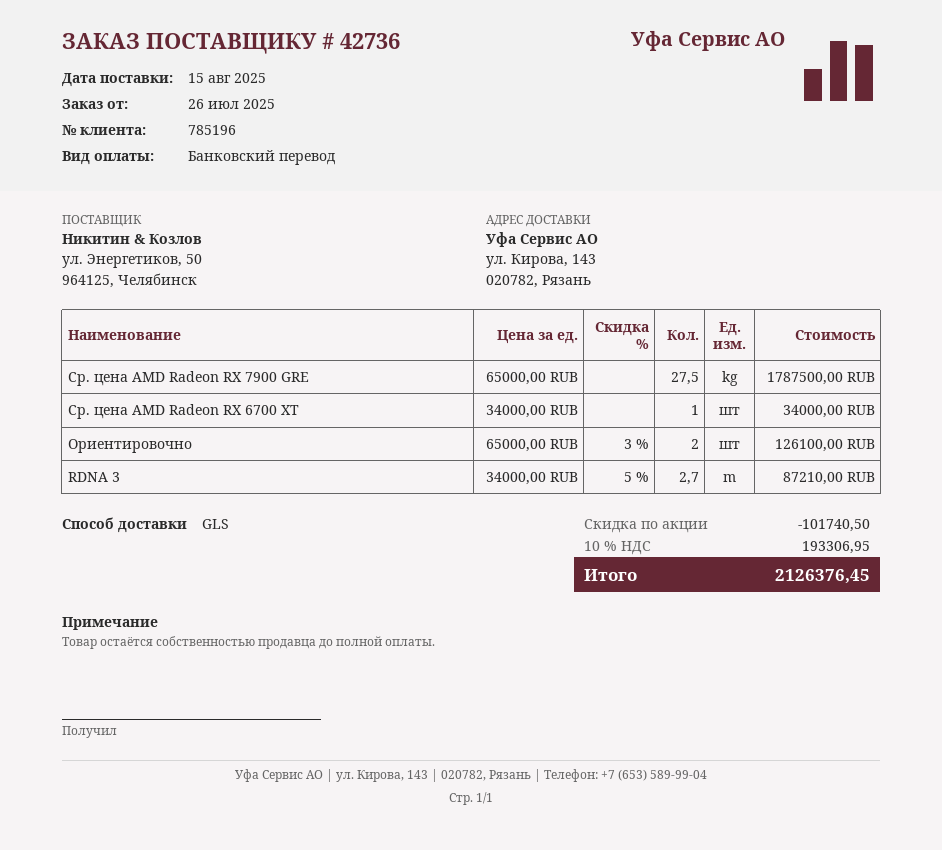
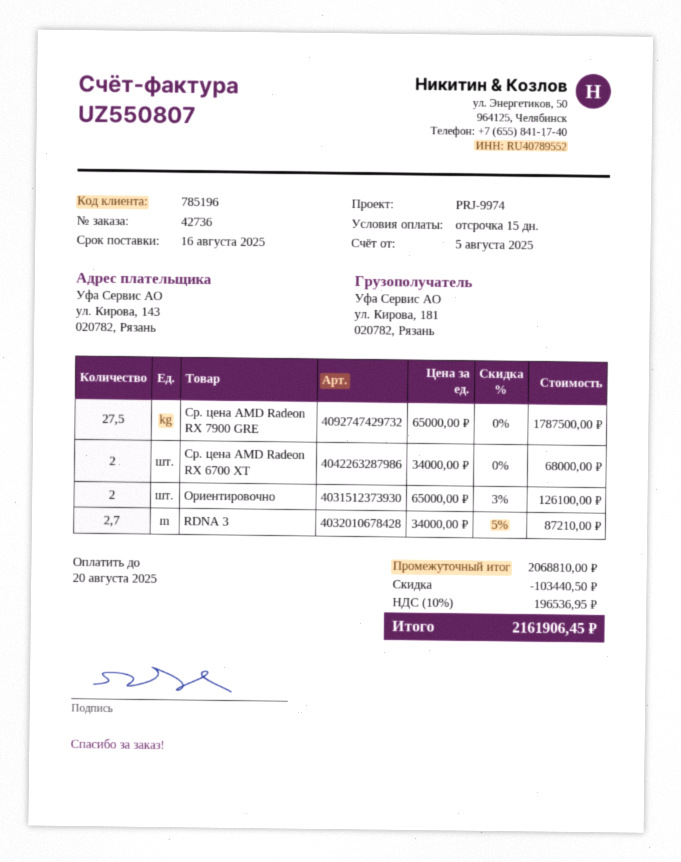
delivery date: 2025-08-15 -> 2025-08-16
ship to: ул. Кирова, 143, 020782, Рязань -> ул. Кирова, 181, 020782, Рязань
Ср. цена AMD Radeon RX 6700 XT: 1 x 34000.00 = 34000.00 -> 2 x 34000.00 = 68000.00
discount: 101740.50 -> 103440.50
tax: 10% = 193306.95 -> 10% = 196536.95
total: 2126376.45 -> 2161906.45

